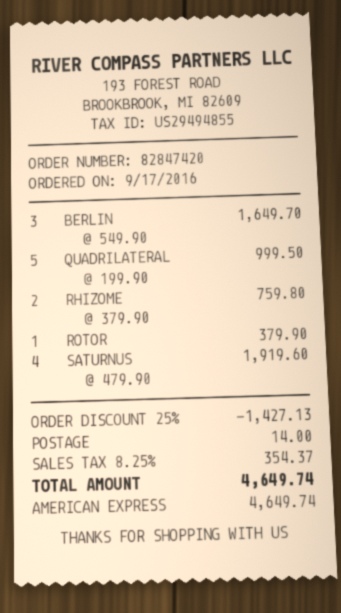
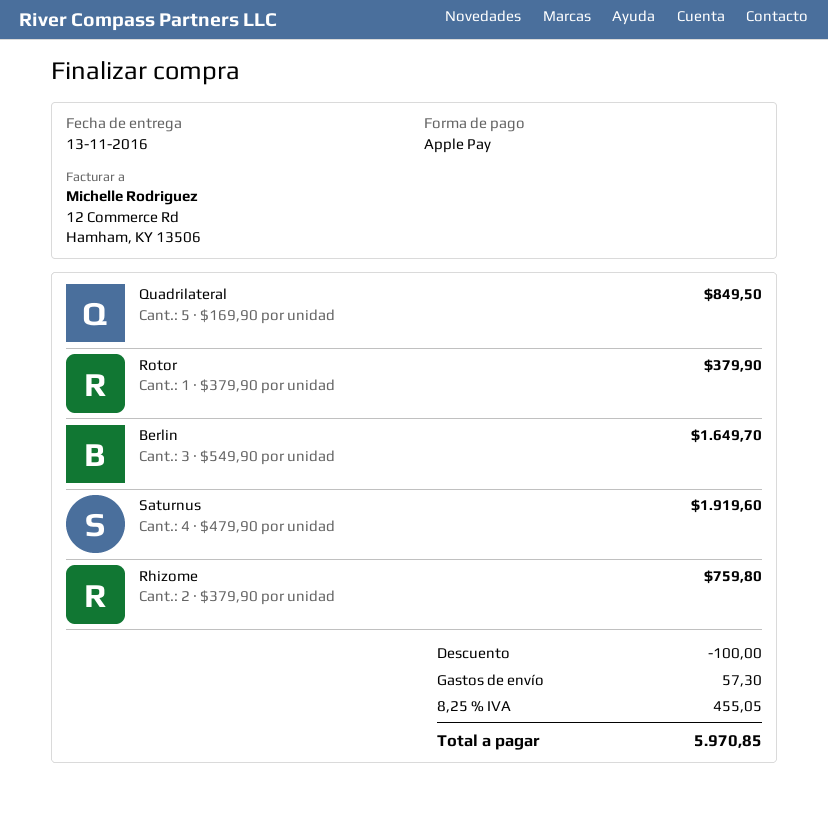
payment method: American Express -> Apple Pay
QUADRILATERAL: 5 x 199.90 = 999.50 -> 5 x 169.90 = 849.50
discount: 1427.13 -> 100.00
shipping: 14.00 -> 57.30
tax: 8.25% = 354.37 -> 8.25% = 455.05
total: 4649.74 -> 5970.85

